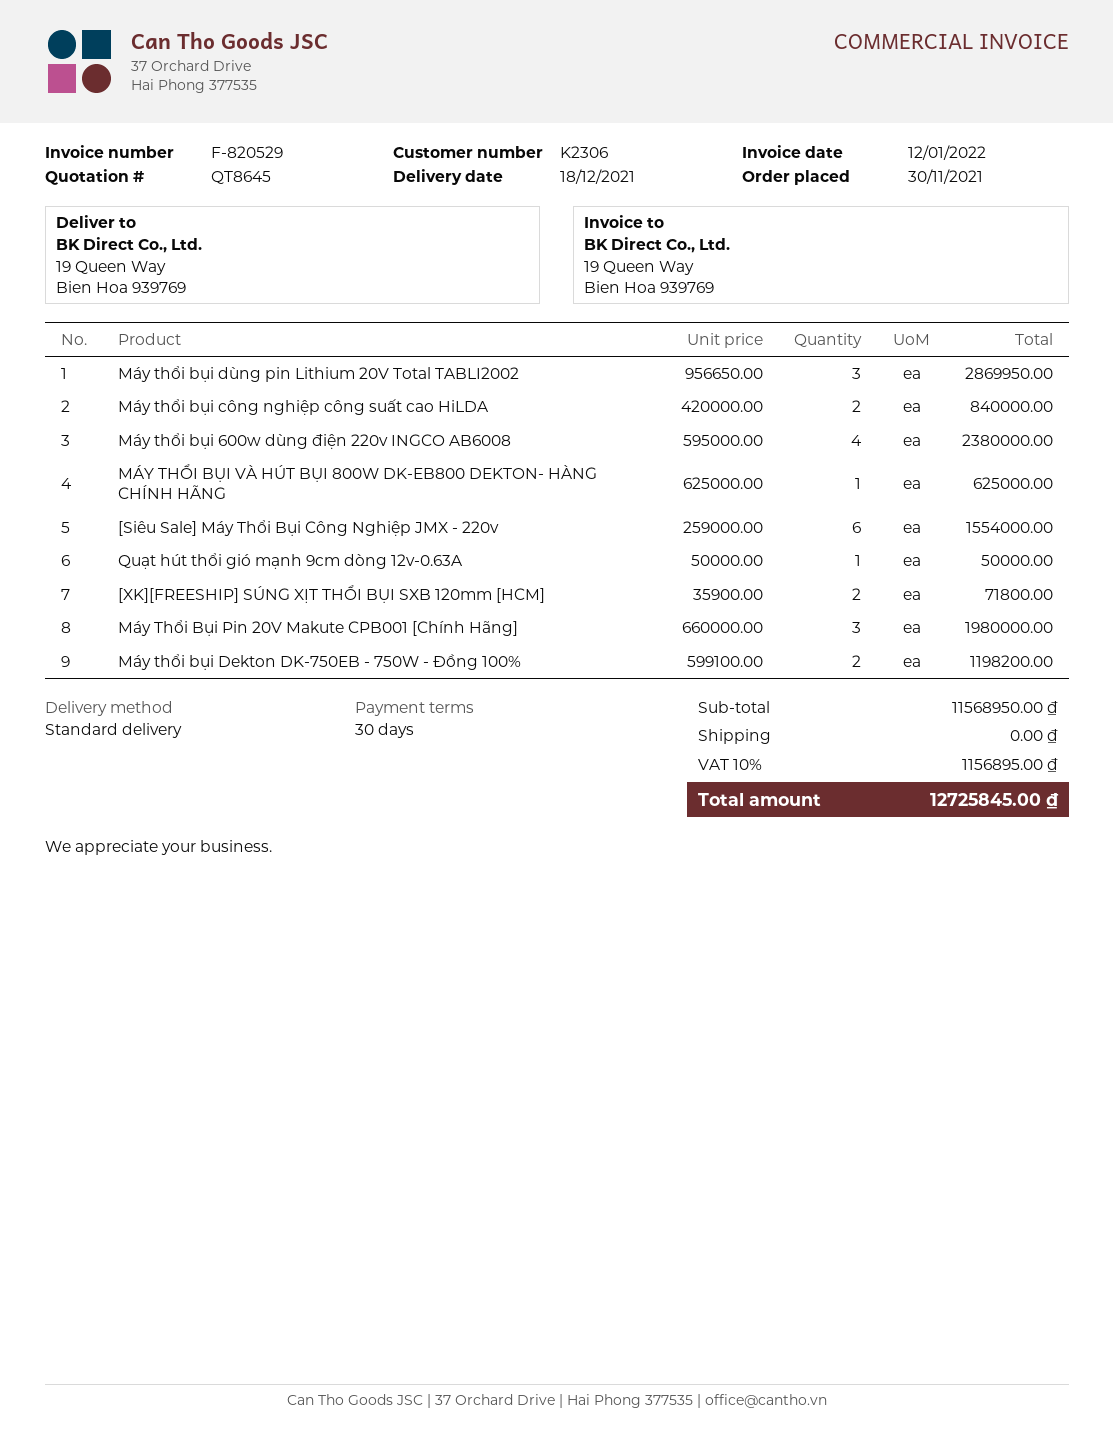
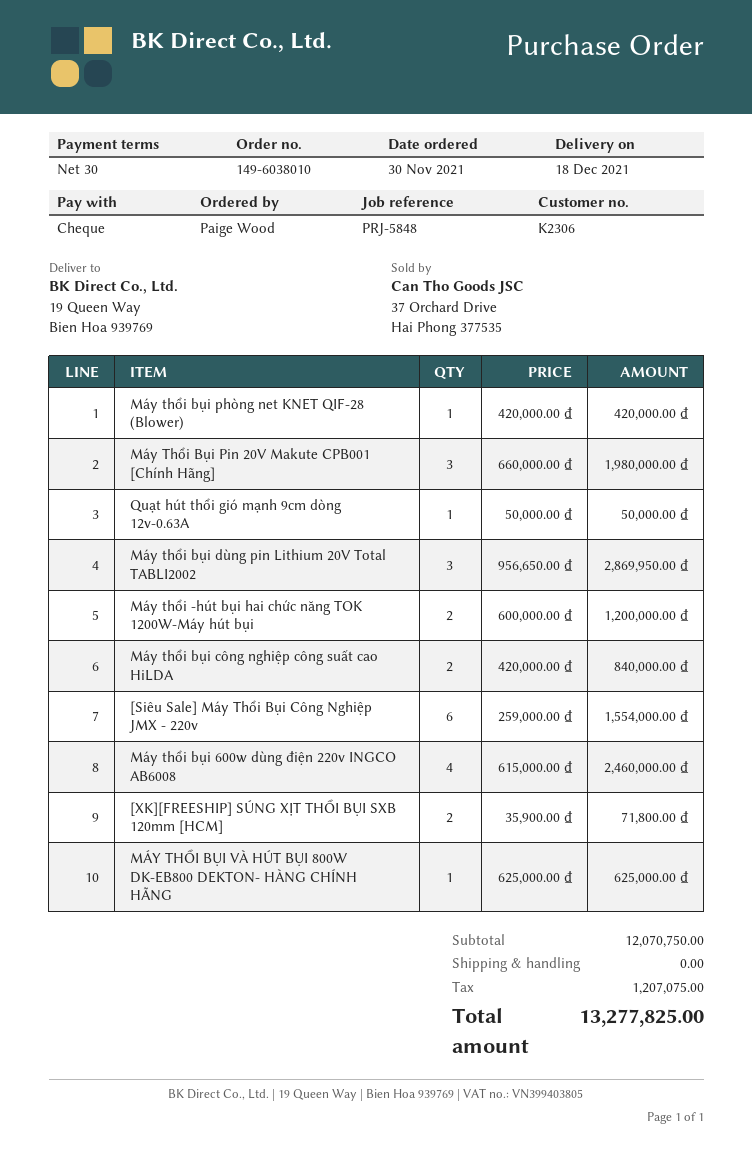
Máy thổi bụi 600w dùng điện 220v INGCO AB6008: 4 x 595000.00 = 2380000.00 -> 4 x 615000.00 = 2460000.00
Máy thổi bụi Dekton DK-750EB - 750W - Đồng 100%: 2 x 599100.00 = 1198200.00 -> none
Máy thổi bụi phòng net KNET QIF-28 (Blower): none -> 1 x 420000.00 = 420000.00
Máy thổi -hút bụi hai chức năng TOK 1200W-Máy hút bụi: none -> 2 x 600000.00 = 1200000.00
subtotal: 11568950.00 -> 12070750.00
tax: 1156895.00 -> 1207075.00
total: 12725845.00 -> 13277825.00

